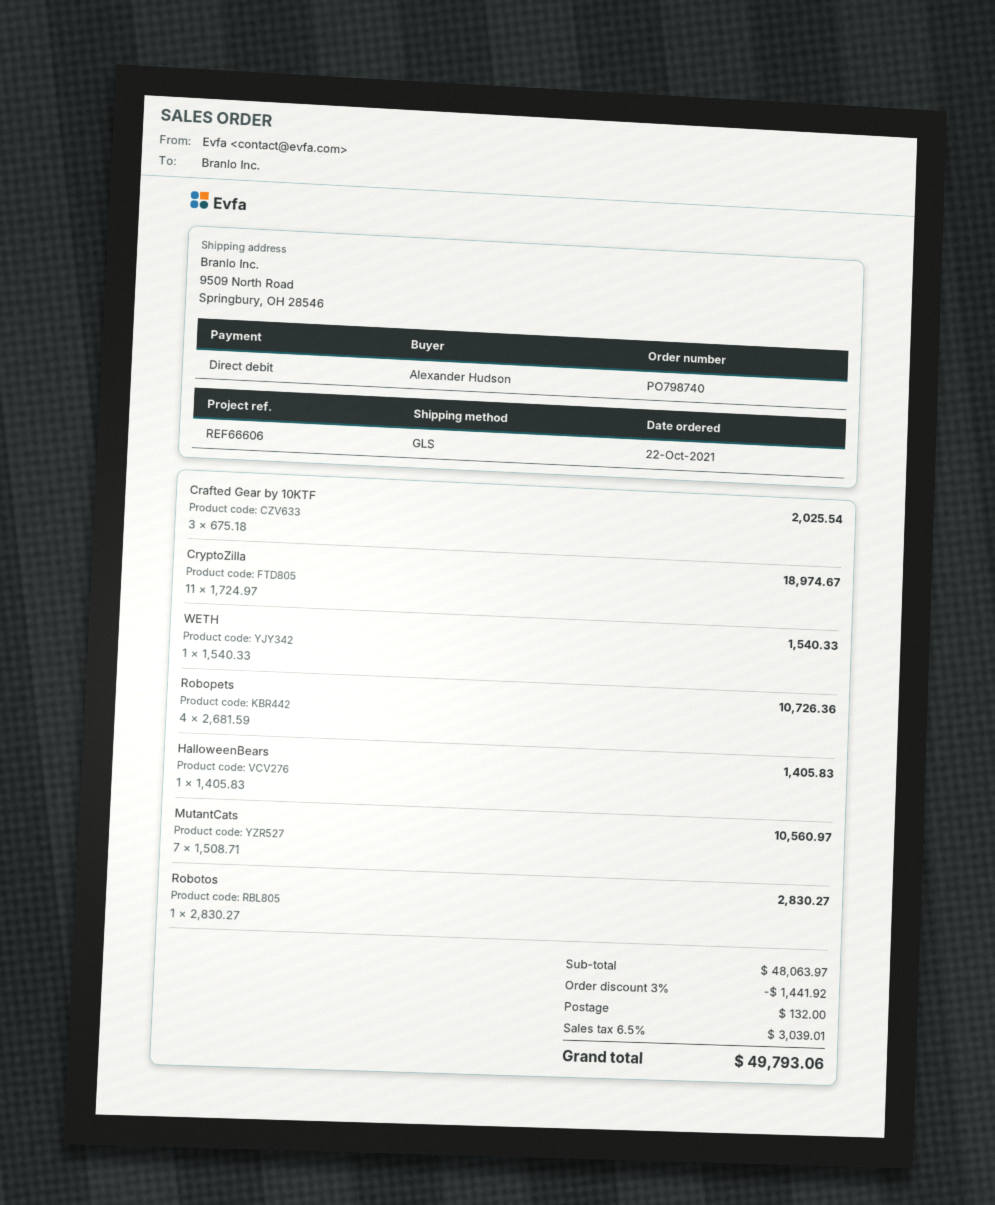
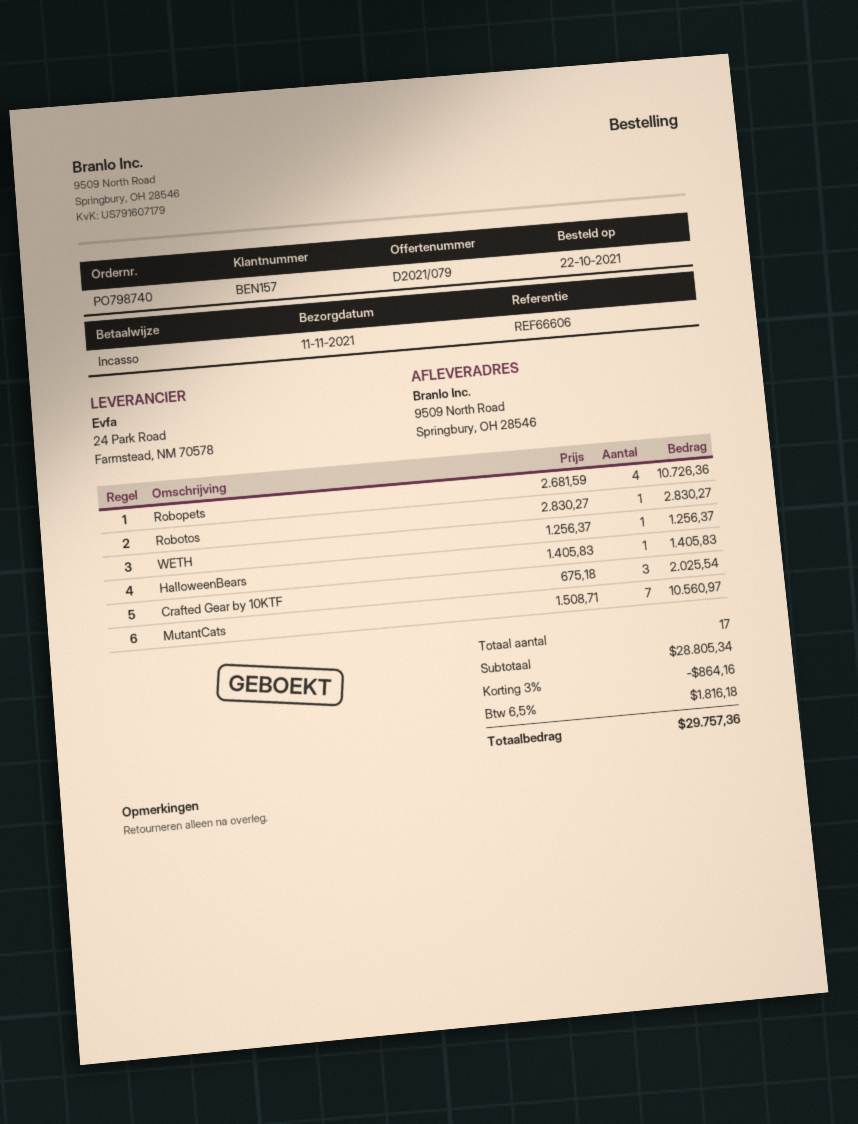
CryptoZilla: 11 x 1724.97 = 18974.67 -> none
WETH: 1 x 1540.33 = 1540.33 -> 1 x 1256.37 = 1256.37
subtotal: 48063.97 -> 28805.34
discount: 3% = 1441.92 -> 3% = 864.16
shipping: 132.00 -> none
tax: 6.5% = 3039.01 -> 6.5% = 1816.18
total: 49793.06 -> 29757.36

